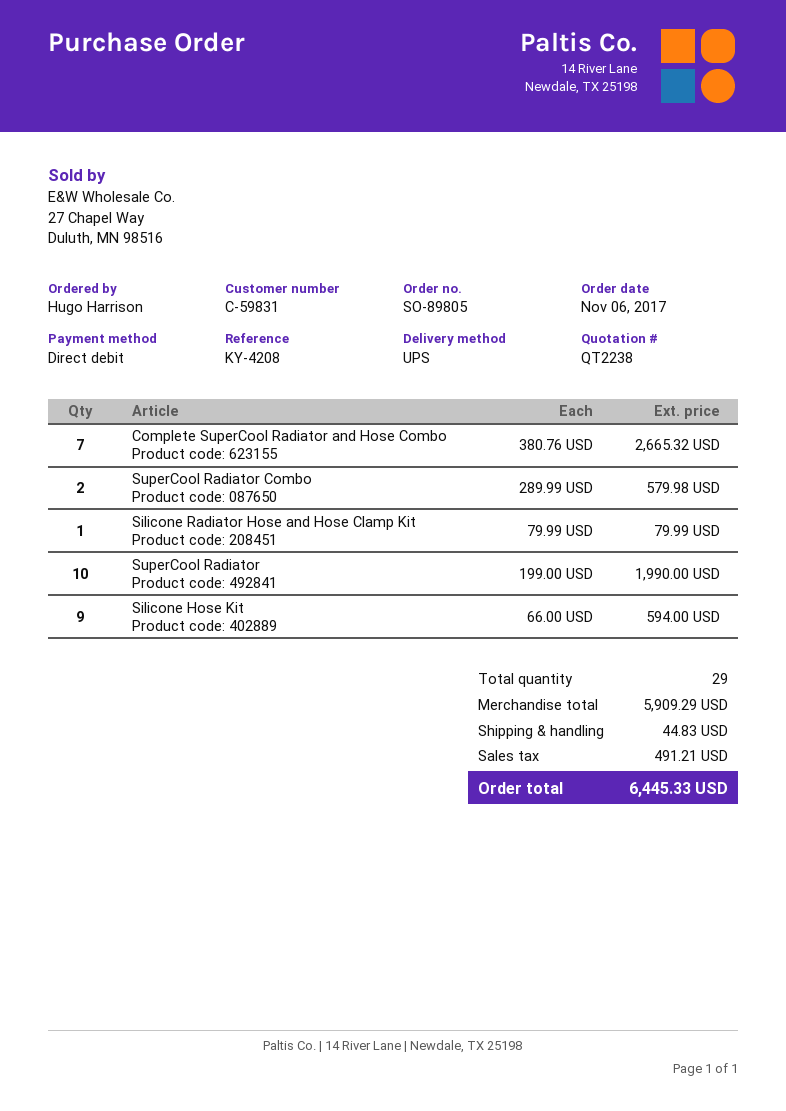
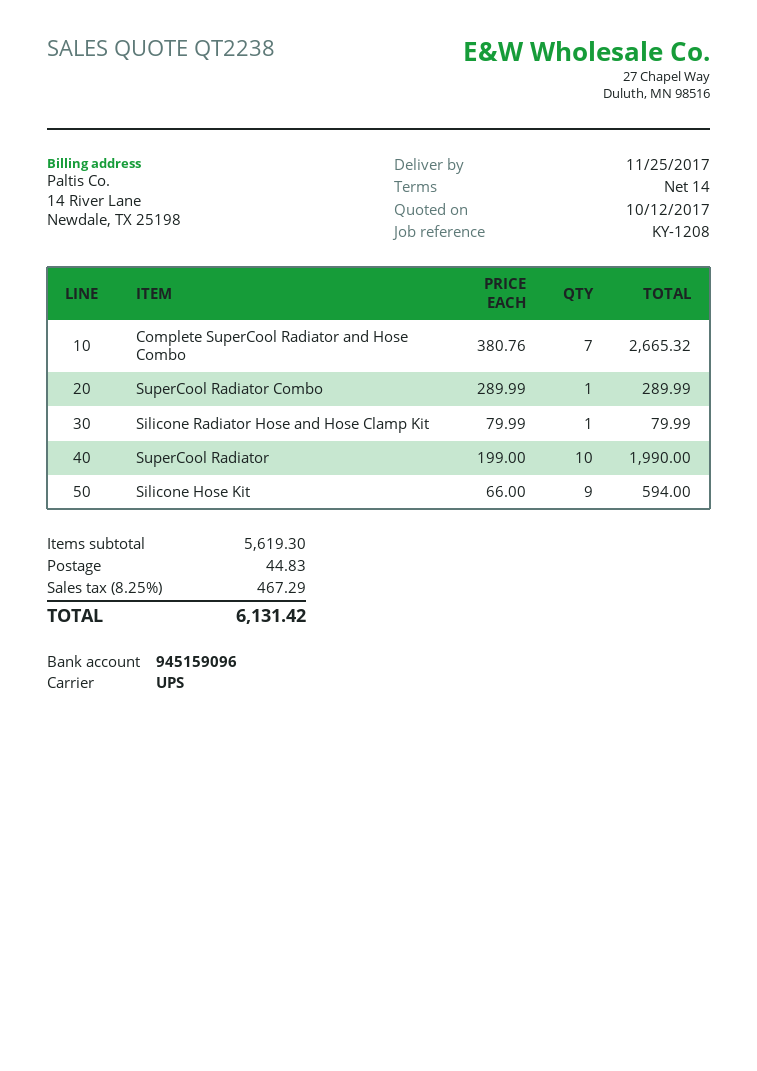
reference: KY-4208 -> KY-1208
SuperCool Radiator Combo: 2 x 289.99 = 579.98 -> 1 x 289.99 = 289.99
subtotal: 5909.29 -> 5619.30
tax: 491.21 -> 467.29
total: 6445.33 -> 6131.42

